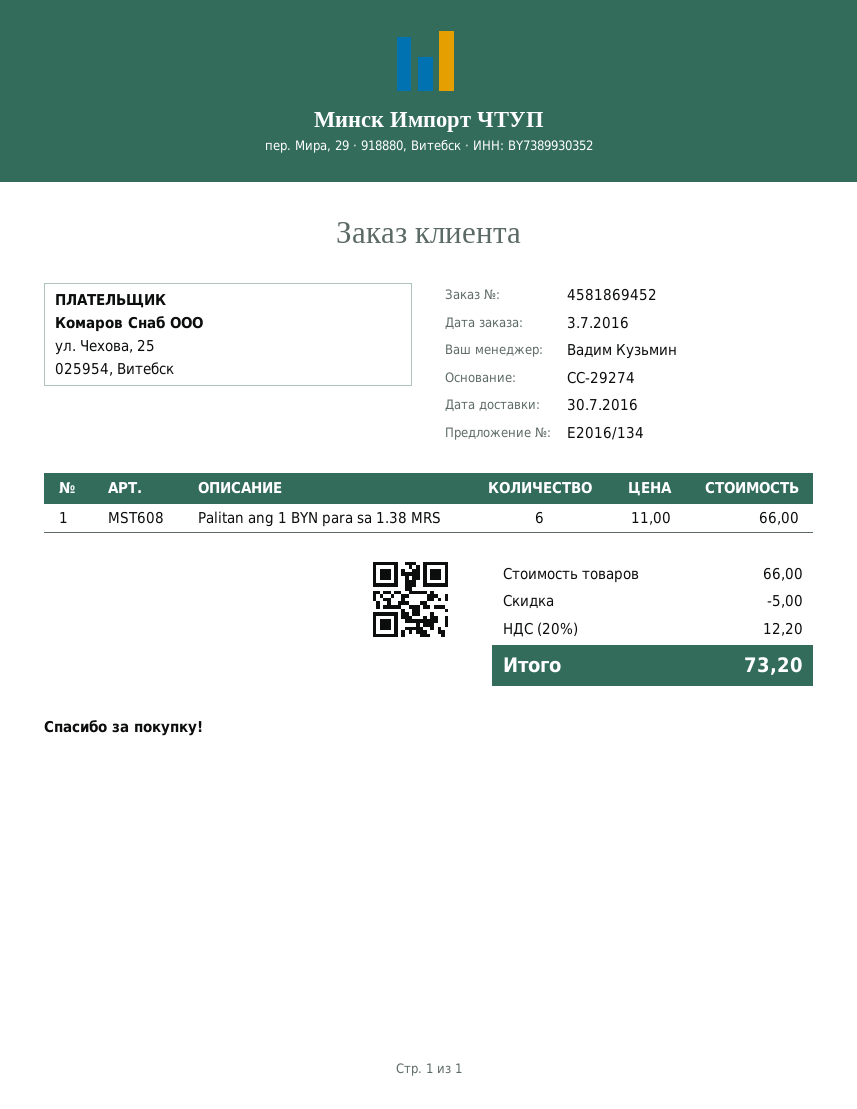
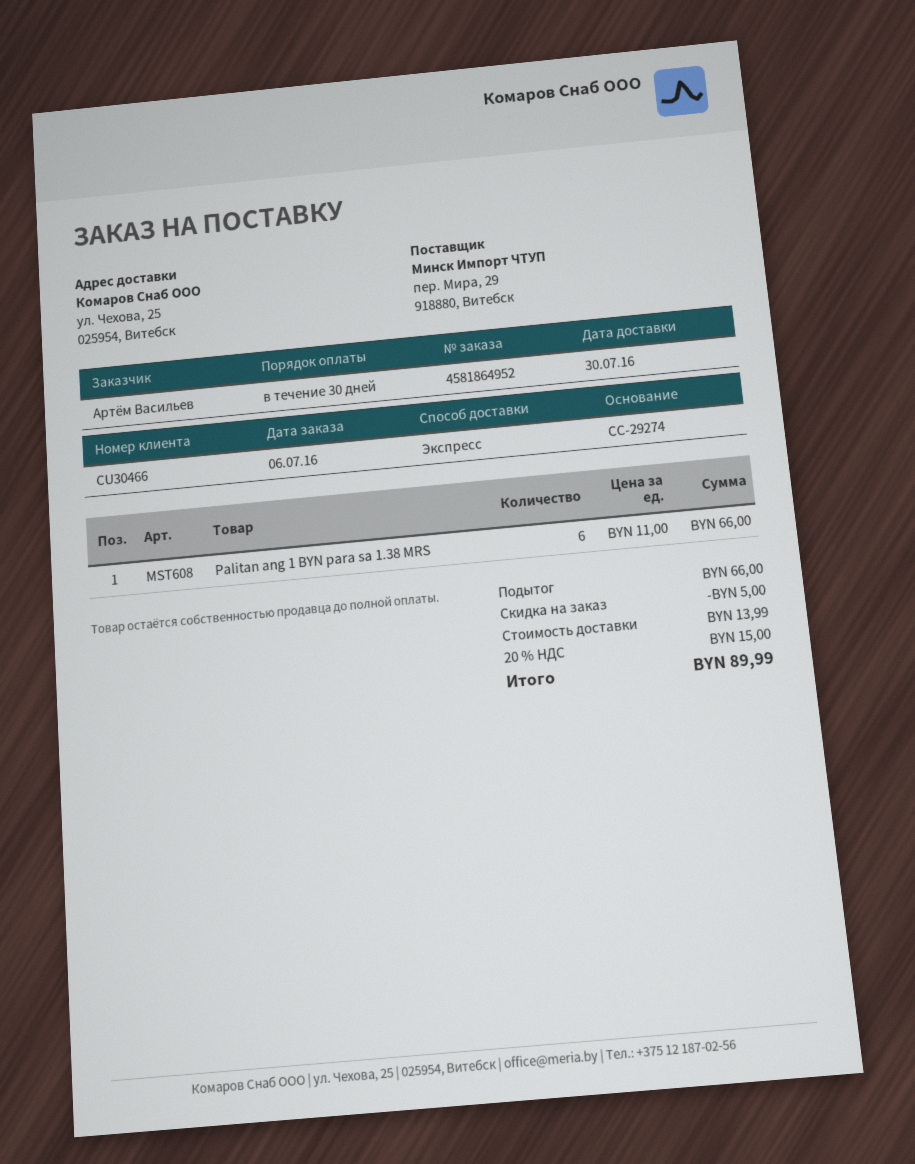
order number: 4581869452 -> 4581864952
order date: 2016-07-03 -> 2016-07-06
shipping: none -> 13.99
tax: 20% = 12.20 -> 20% = 15.00
total: 73.20 -> 89.99

